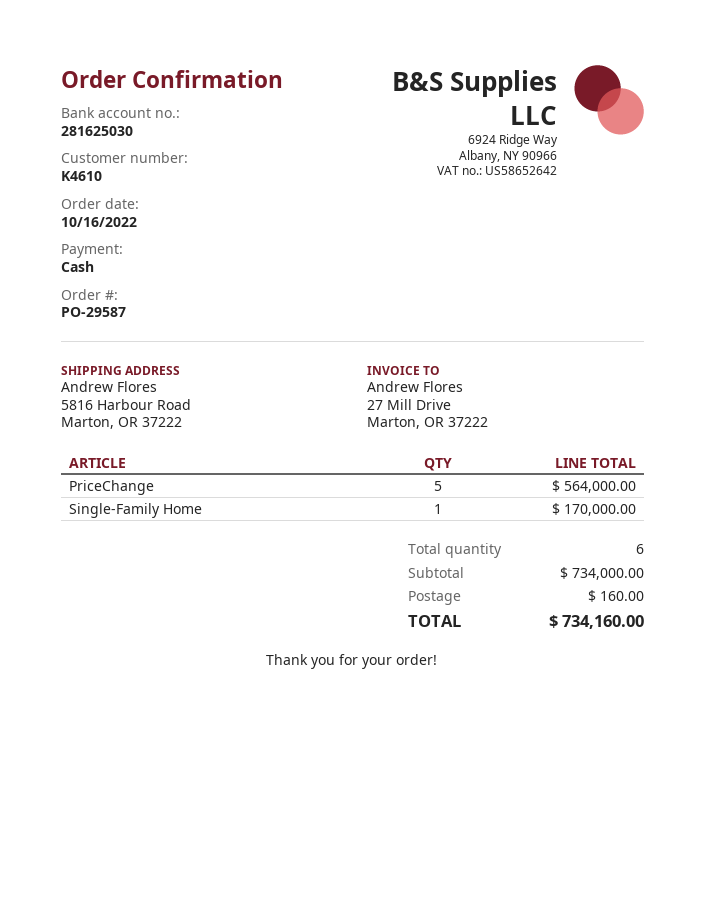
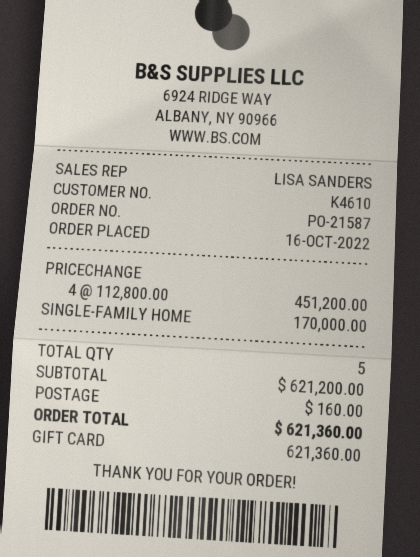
order number: PO-29587 -> PO-21587
payment method: cash -> gift card
PriceChange: 5 for 564000.00 -> 4 for 451200.00
total quantity: 6 -> 5
subtotal: 734000.00 -> 621200.00
total: 734160.00 -> 621360.00

